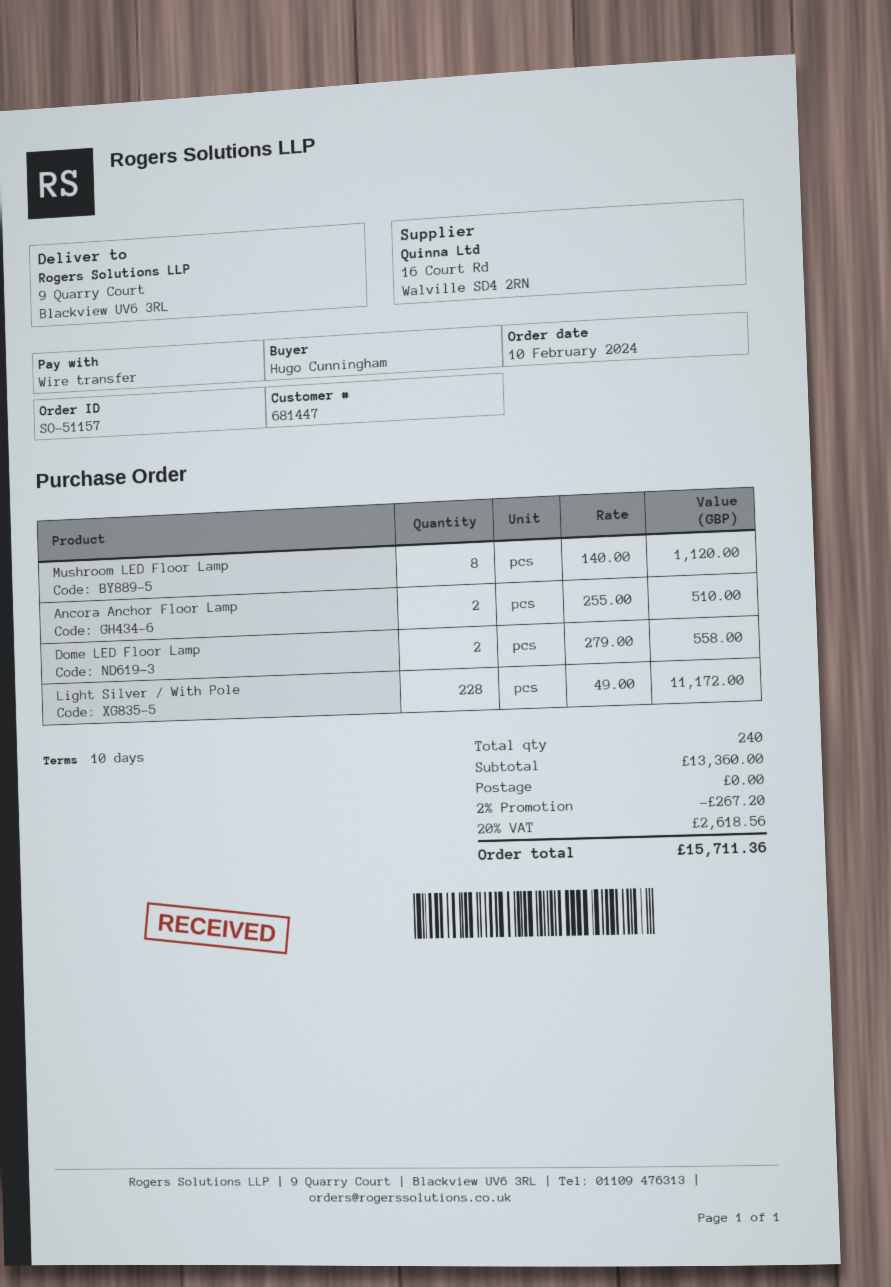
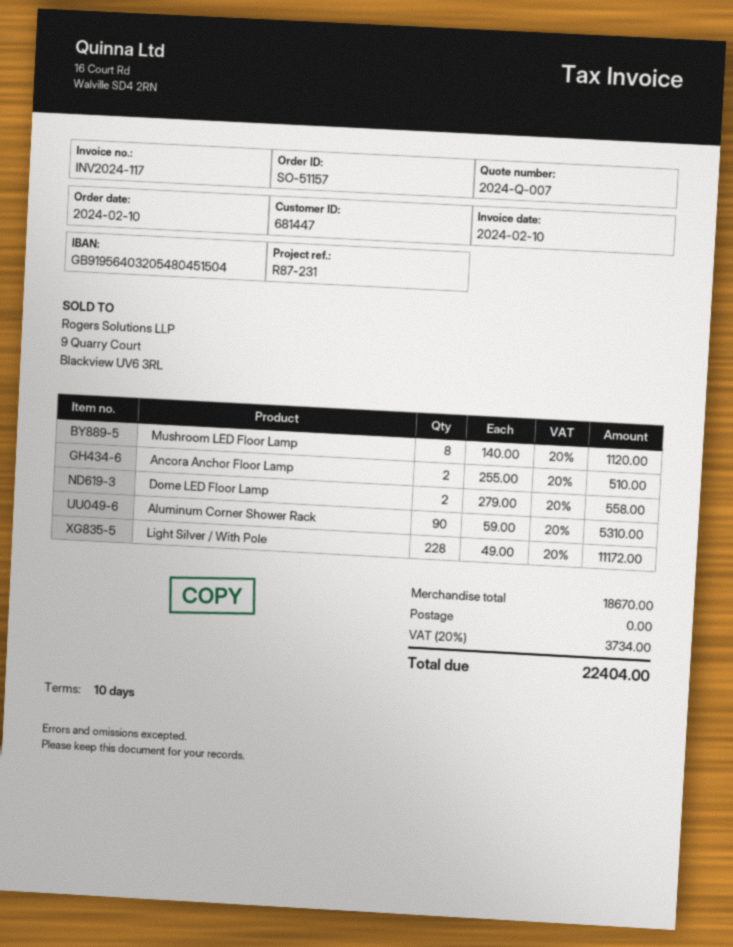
Aluminum Corner Shower Rack: none -> 90 x 59.00 = 5310.00
subtotal: 13360.00 -> 18670.00
discount: 2% = 267.20 -> none
tax: 20% = 2618.56 -> 20% = 3734.00
total: 15711.36 -> 22404.00

